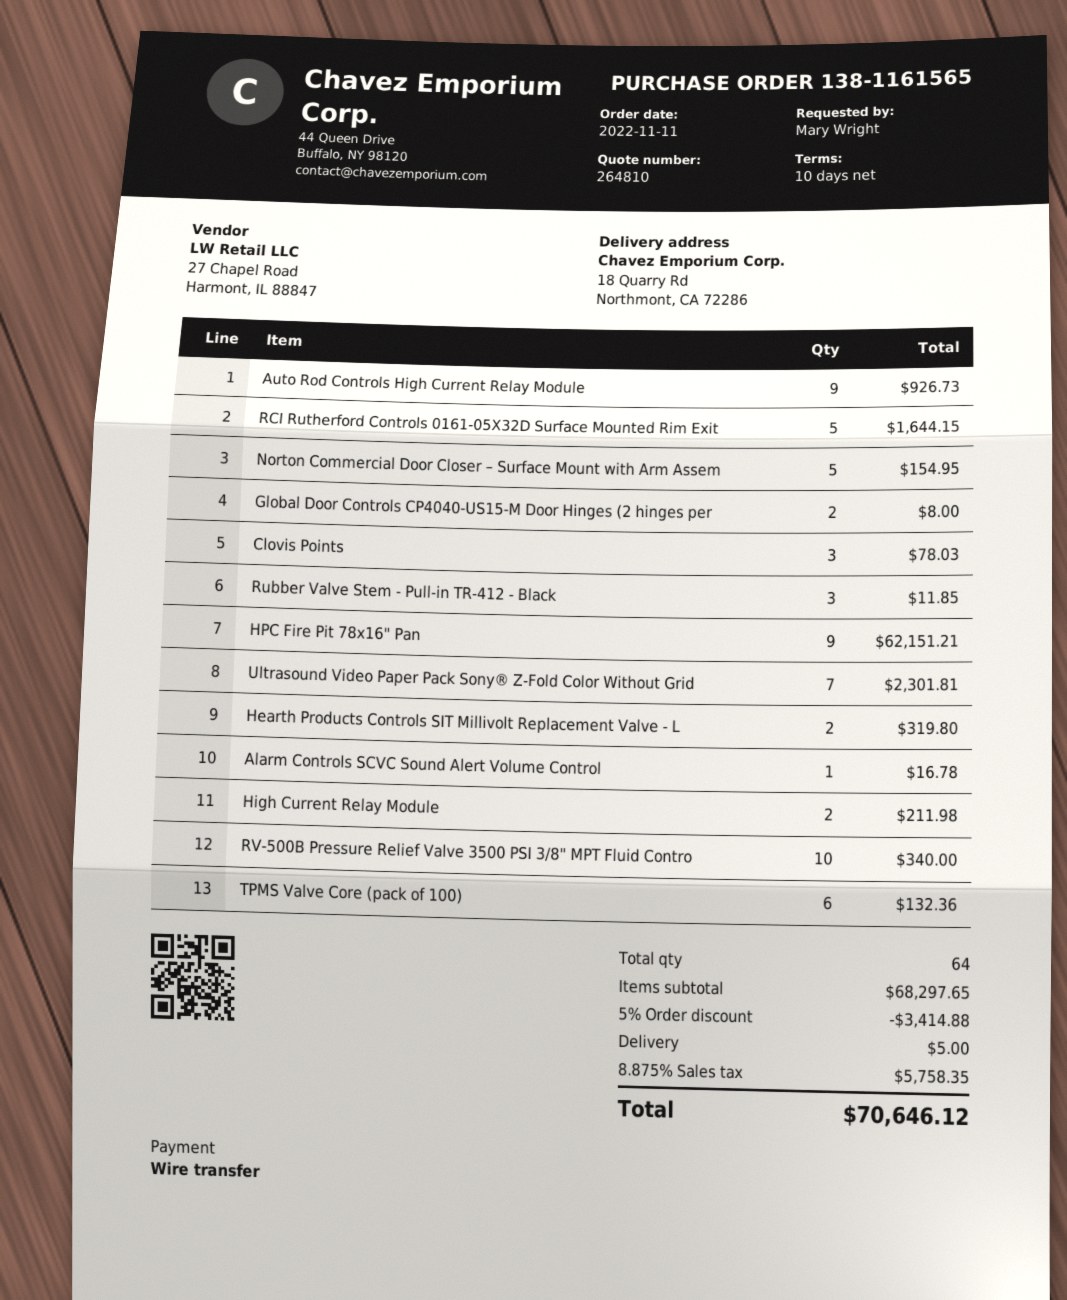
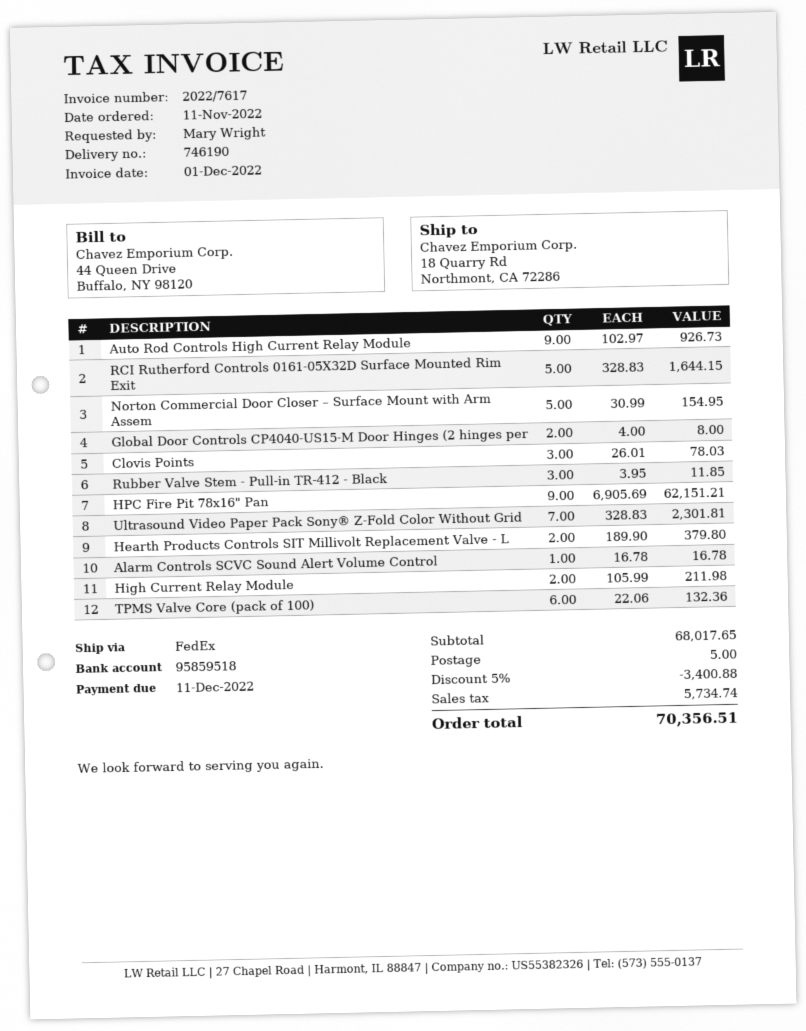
Hearth Products Controls SIT Millivolt Replacement Valve - L: 2 for 319.80 -> 2 for 379.80
RV-500B Pressure Relief Valve 3500 PSI 3/8" MPT Fluid Contro: 10 for 340.00 -> none
subtotal: 68297.65 -> 68017.65
discount: 5% = 3414.88 -> 5% = 3400.88
tax: 5758.35 -> 5734.74
total: 70646.12 -> 70356.51

